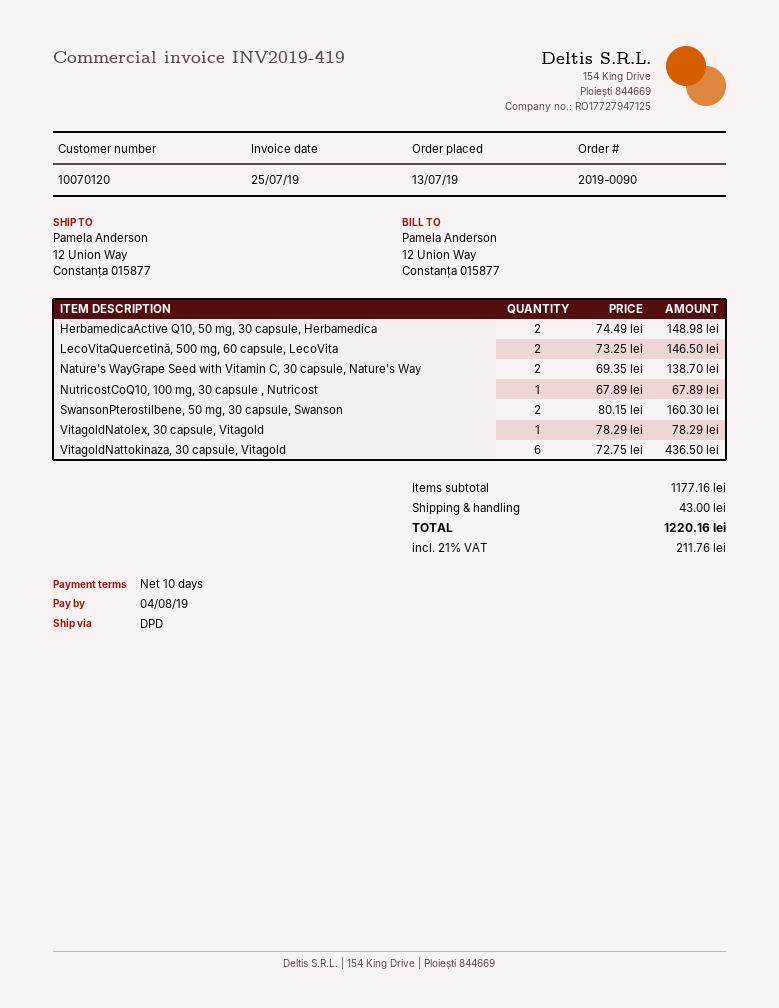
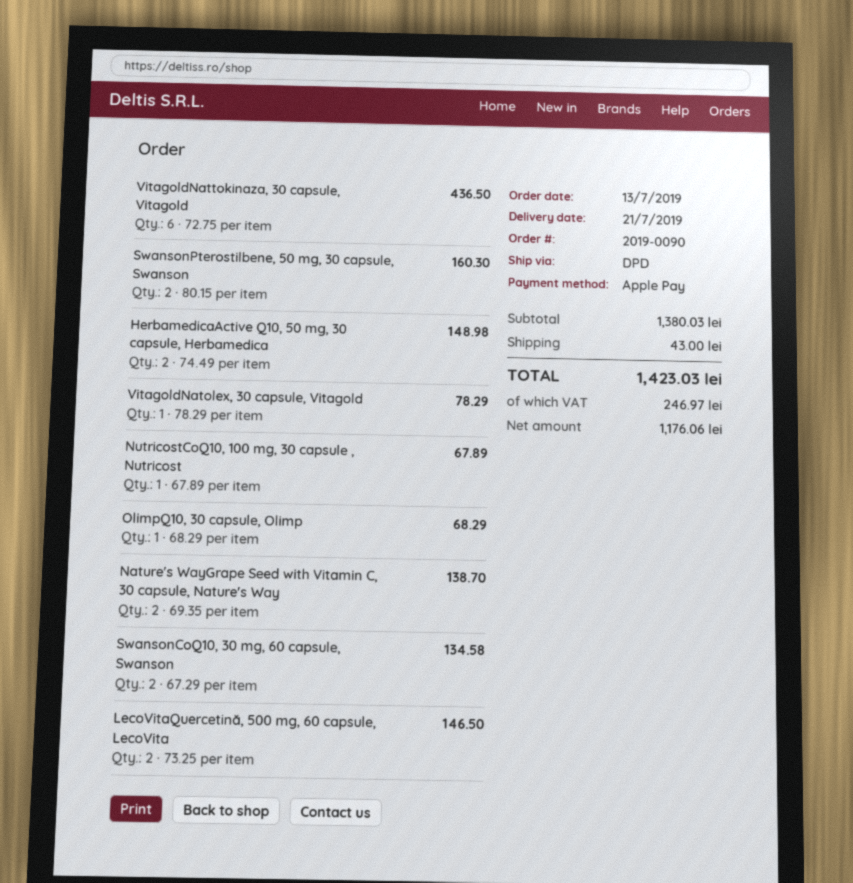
OlimpQ10, 30 capsule, Olimp: none -> 1 x 68.29 = 68.29
SwansonCoQ10, 30 mg, 60 capsule, Swanson: none -> 2 x 67.29 = 134.58
subtotal: 1177.16 -> 1380.03
tax: 211.76 -> 246.97
total: 1220.16 -> 1423.03

